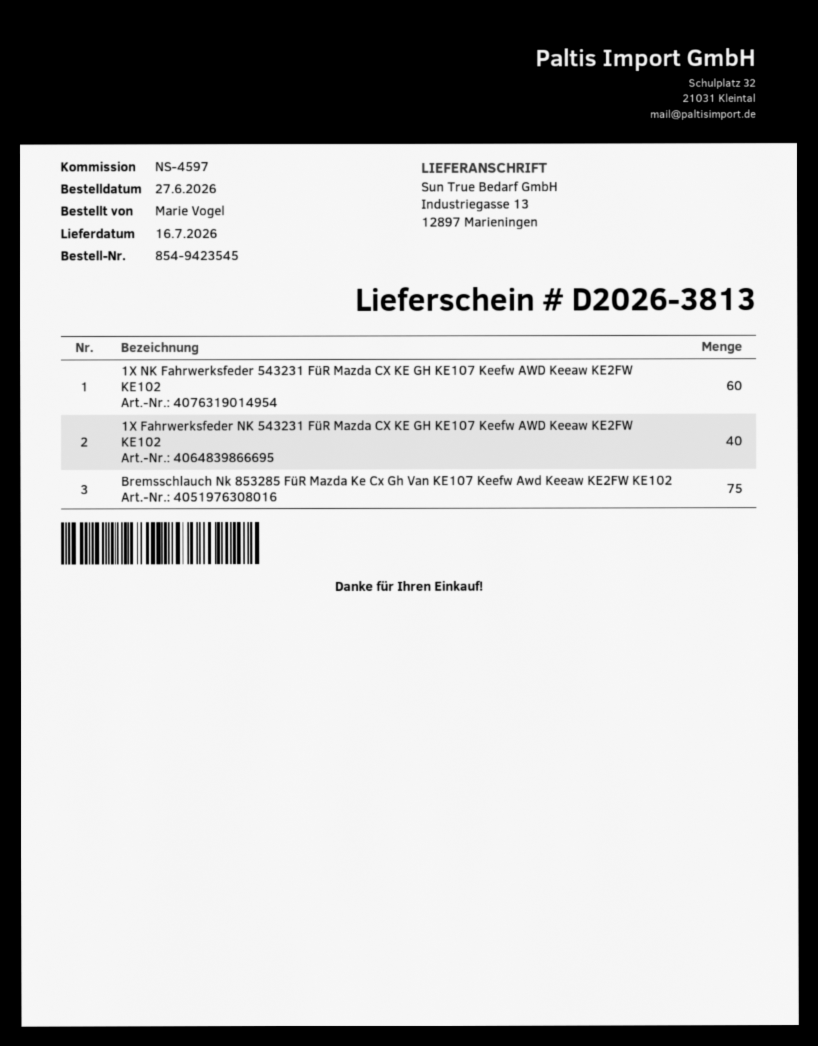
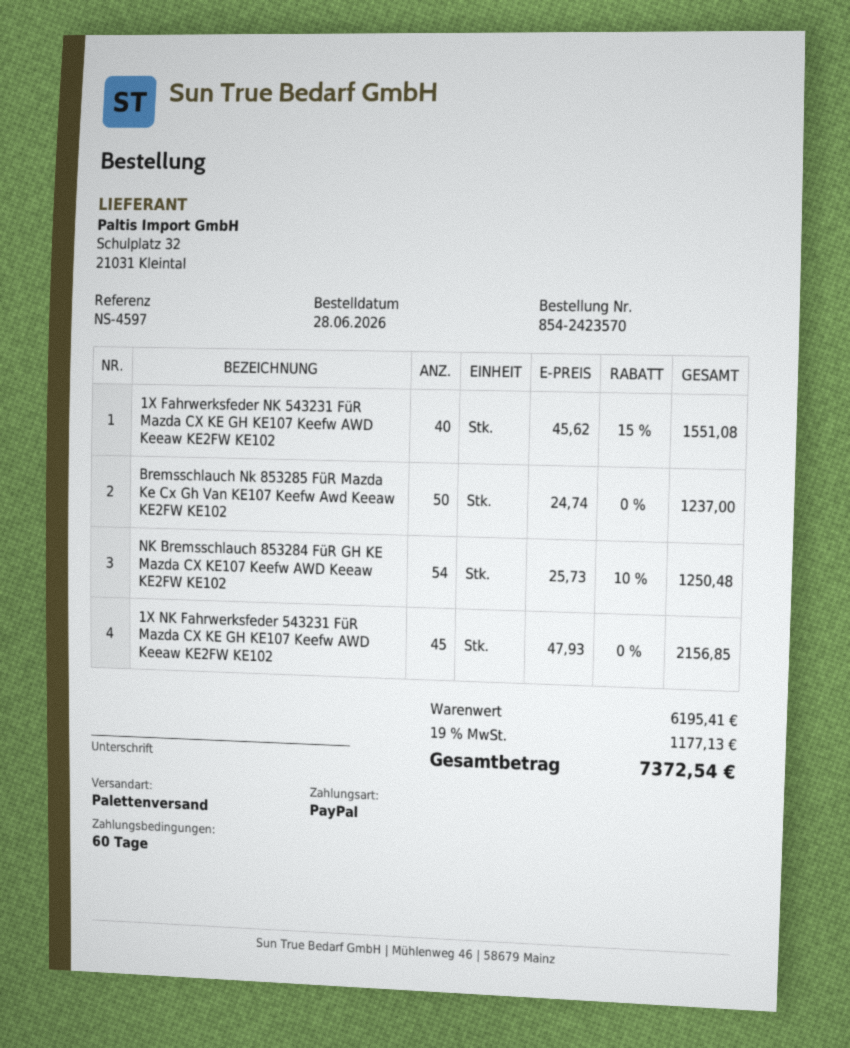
order number: 854-9423545 -> 854-2423570
order date: 2026-06-27 -> 2026-06-28
1X NK Fahrwerksfeder 543231 FüR Mazda CX KE GH KE107 Keefw AWD Keeaw KE2FW KE102: 60 -> 45
Bremsschlauch Nk 853285 FüR Mazda Ke Cx Gh Van KE107 Keefw Awd Keeaw KE2FW KE102: 75 -> 50
NK Bremsschlauch 853284 FüR GH KE Mazda CX KE107 Keefw AWD Keeaw KE2FW KE102: none -> 54

